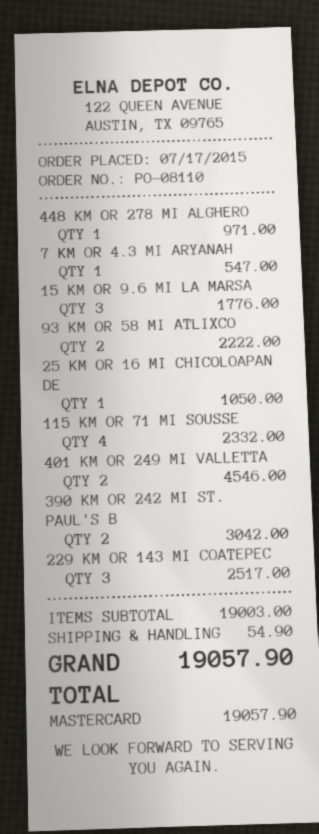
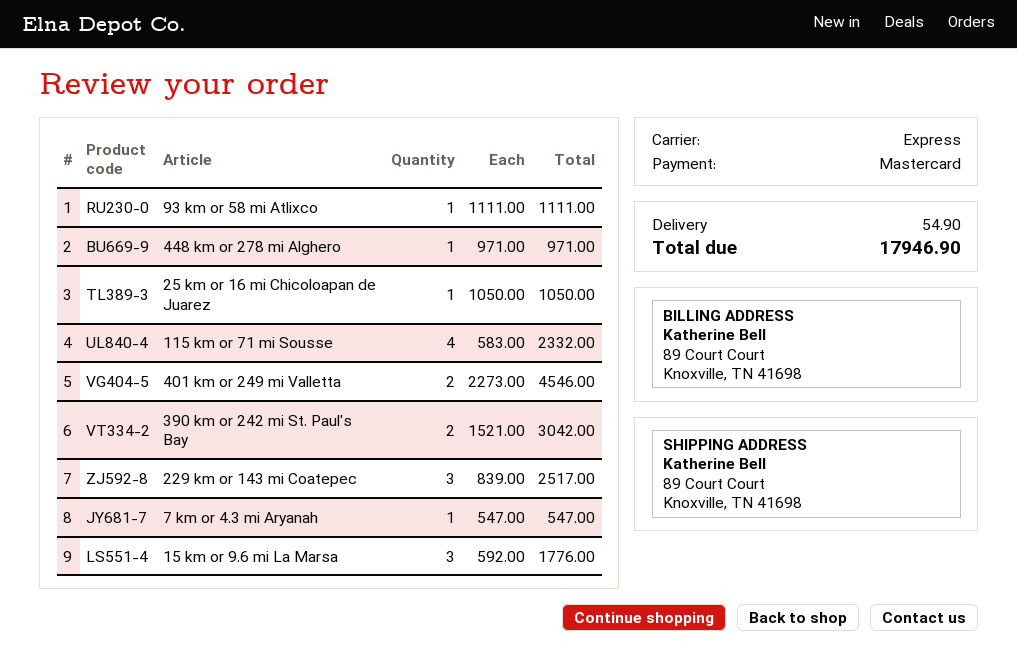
93 KM OR 58 MI ATLIXCO: 2 for 2222.00 -> 1 for 1111.00
total: 19057.90 -> 17946.90

